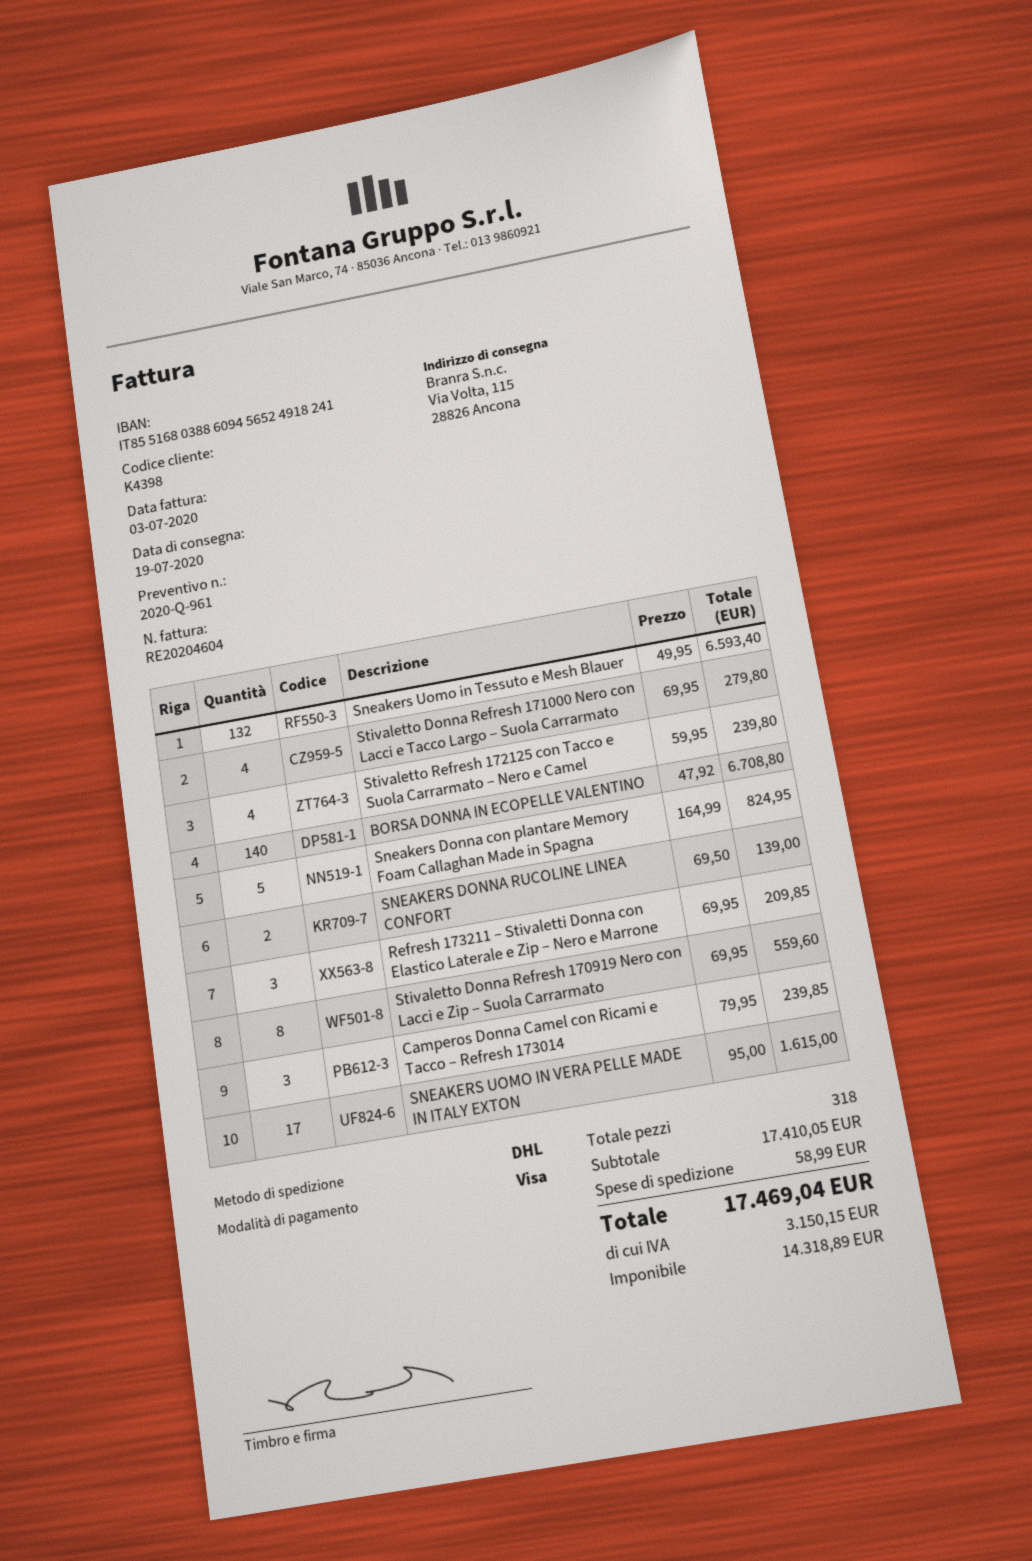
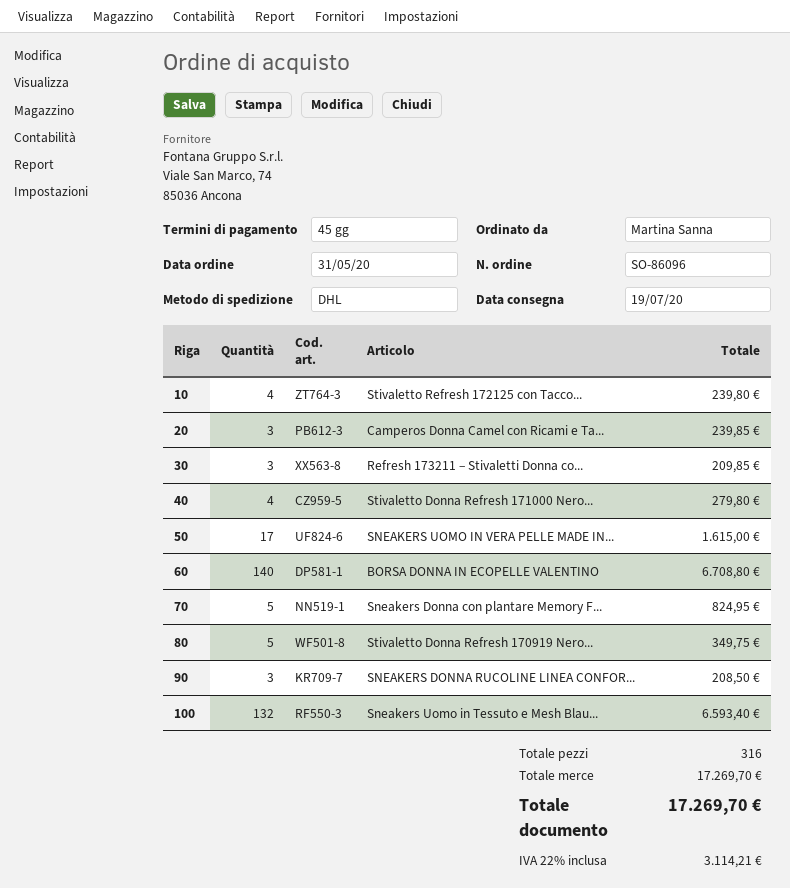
SNEAKERS DONNA RUCOLINE LINEA CONFORT: 2 for 139.00 -> 3 for 208.50
Stivaletto Donna Refresh 170919 Nero con Lacci e Zip – Suola Carrarmato: 8 for 559.60 -> 5 for 349.75
total quantity: 318 -> 316
subtotal: 17410.05 -> 17269.70
shipping: 58.99 -> none
tax: 3150.15 -> 3114.21
total: 17469.04 -> 17269.70

